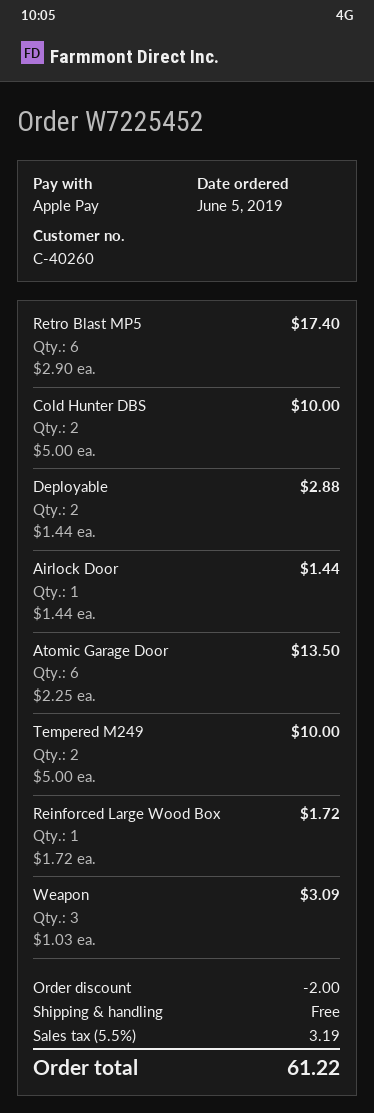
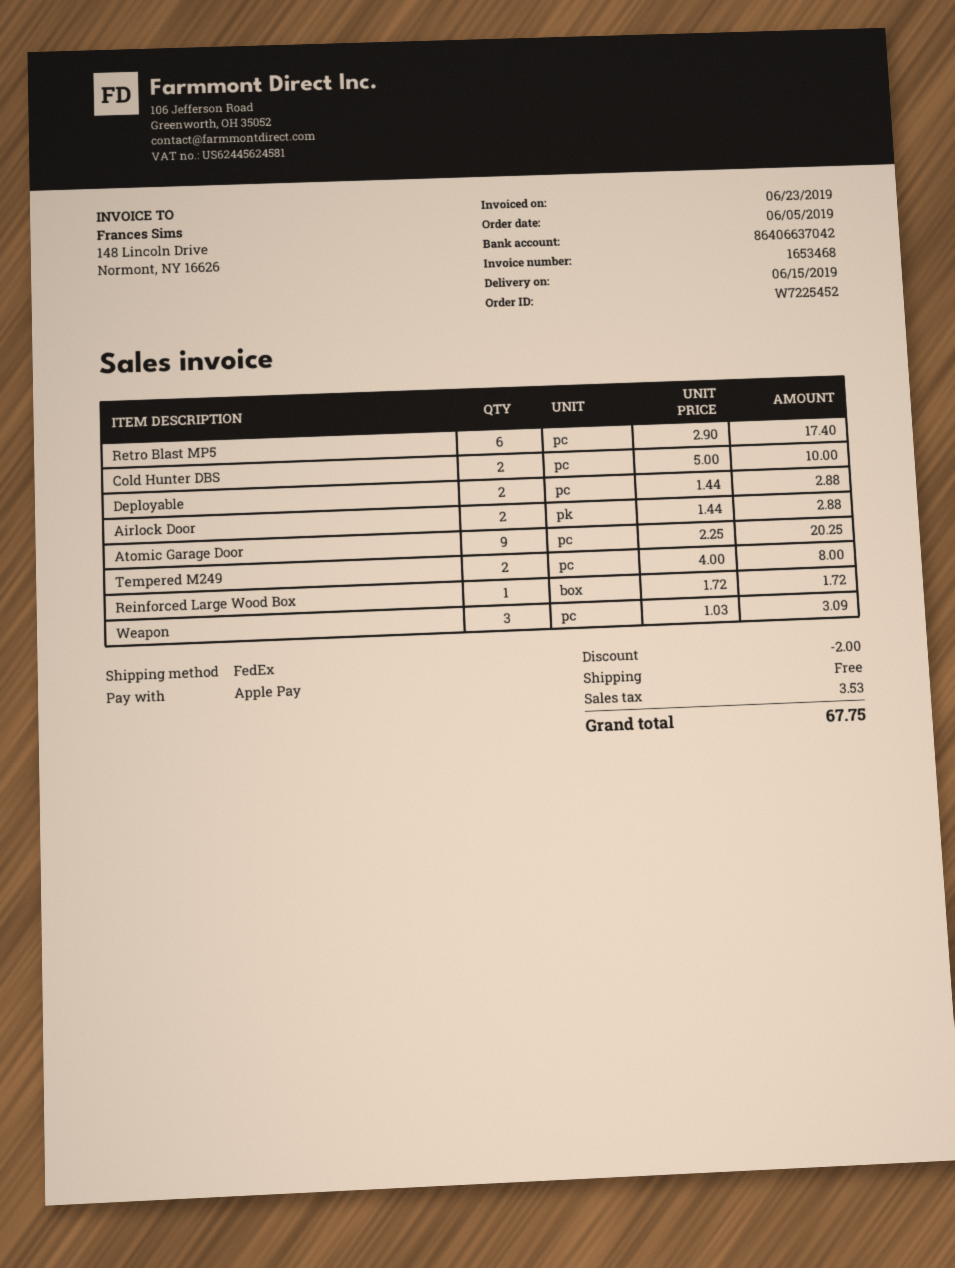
Airlock Door: 1 x 1.44 = 1.44 -> 2 x 1.44 = 2.88
Atomic Garage Door: 6 x 2.25 = 13.50 -> 9 x 2.25 = 20.25
Tempered M249: 2 x 5.00 = 10.00 -> 2 x 4.00 = 8.00
tax: 3.19 -> 3.53
total: 61.22 -> 67.75

